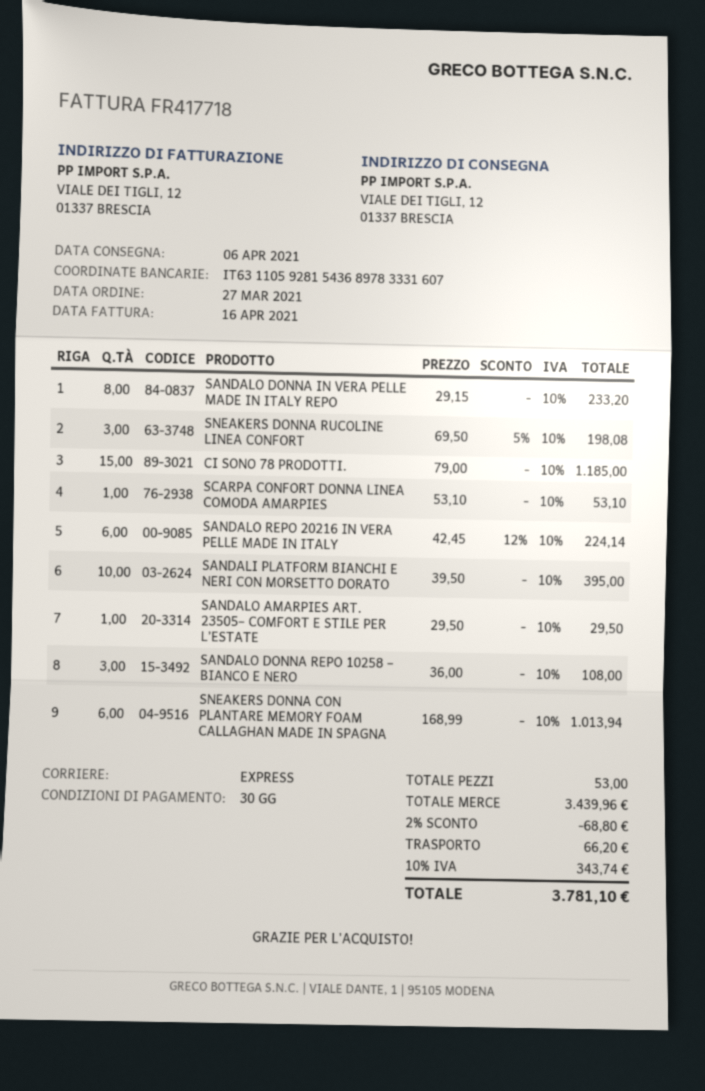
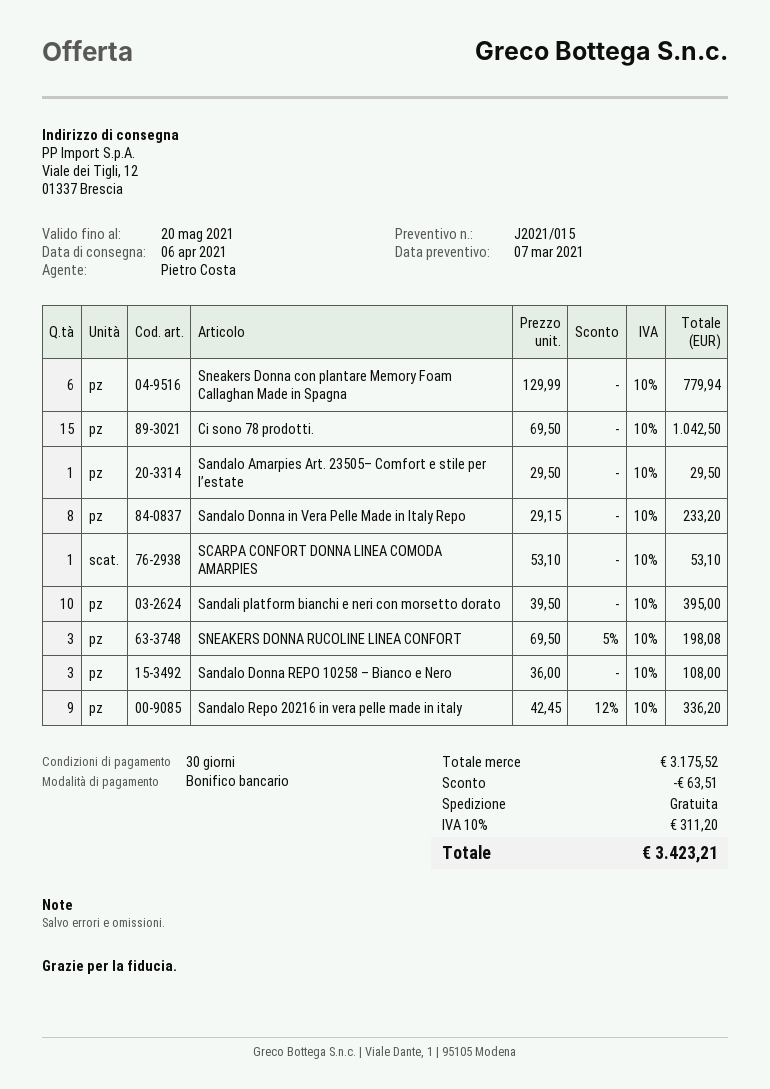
CI SONO 78 PRODOTTI.: 15 x 79.00 = 1185.00 -> 15 x 69.50 = 1042.50
SANDALO REPO 20216 IN VERA PELLE MADE IN ITALY: 6 x 42.45 - 12% = 224.14 -> 9 x 42.45 - 12% = 336.20
SNEAKERS DONNA CON PLANTARE MEMORY FOAM CALLAGHAN MADE IN SPAGNA: 6 x 168.99 = 1013.94 -> 6 x 129.99 = 779.94
subtotal: 3439.96 -> 3175.52
discount: 68.80 -> 63.51
shipping: 66.20 -> 0.00
tax: 10% = 343.74 -> 10% = 311.20
total: 3781.10 -> 3423.21

